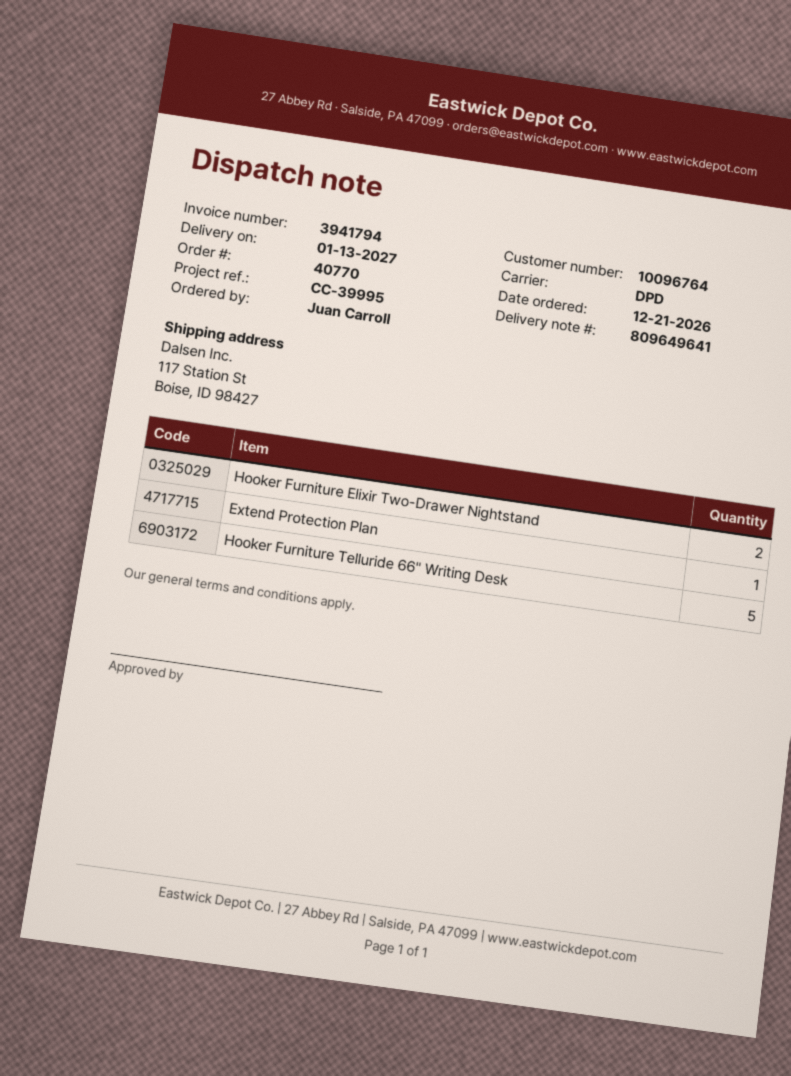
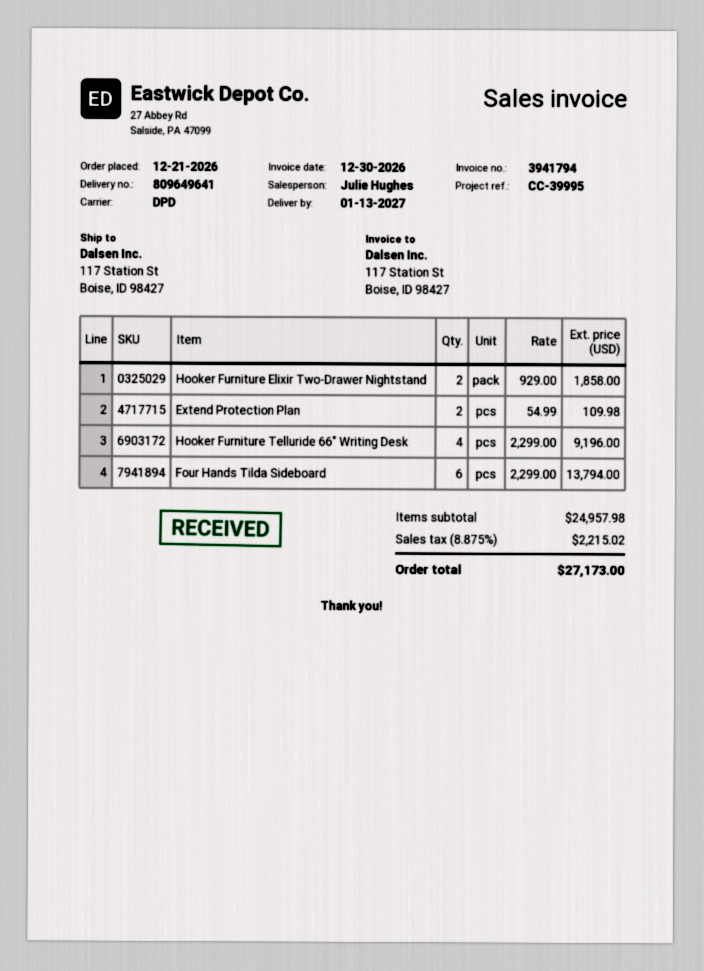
Extend Protection Plan: 1 -> 2
Hooker Furniture Telluride 66" Writing Desk: 5 -> 4
Four Hands Tilda Sideboard: none -> 6

